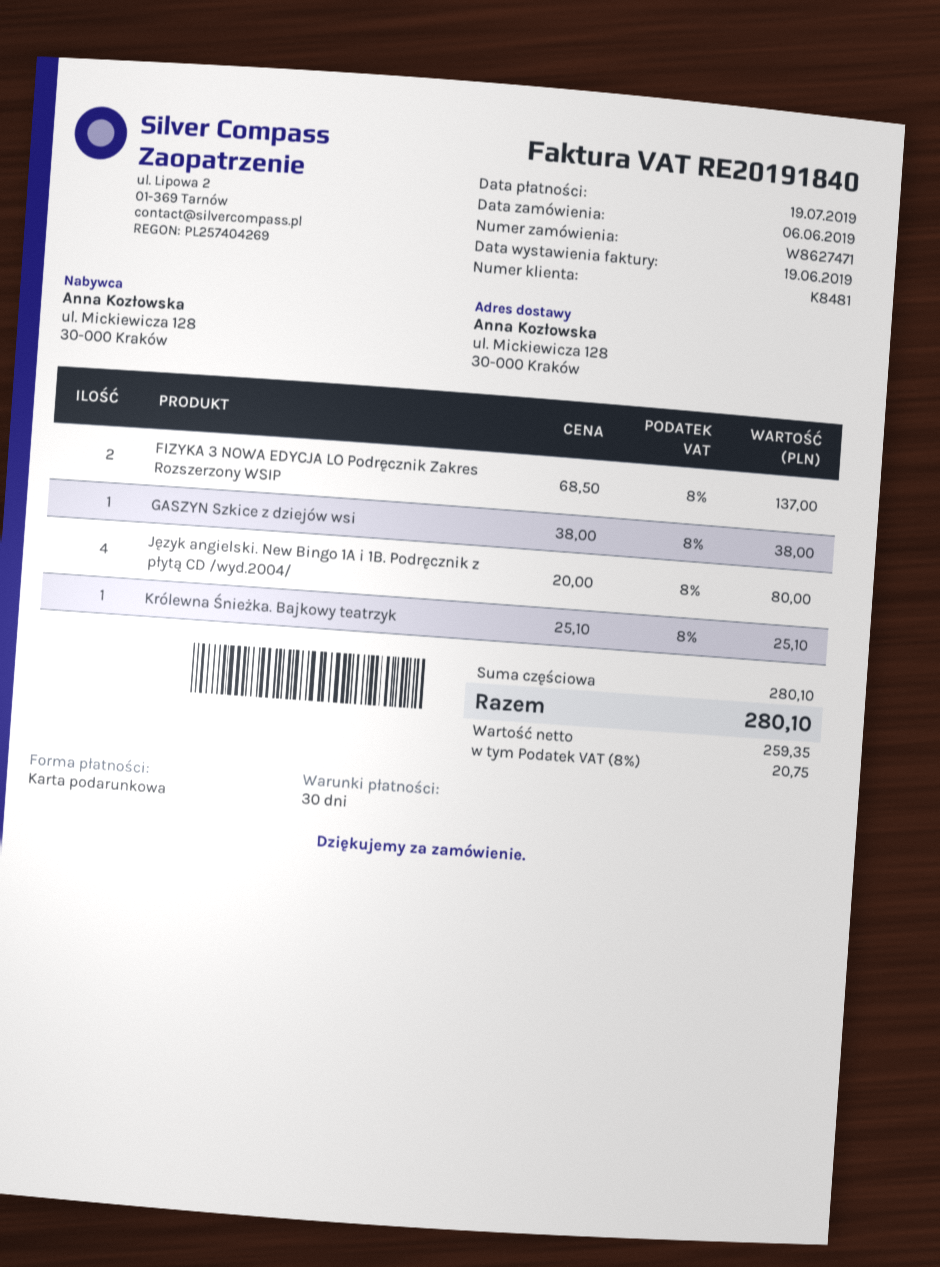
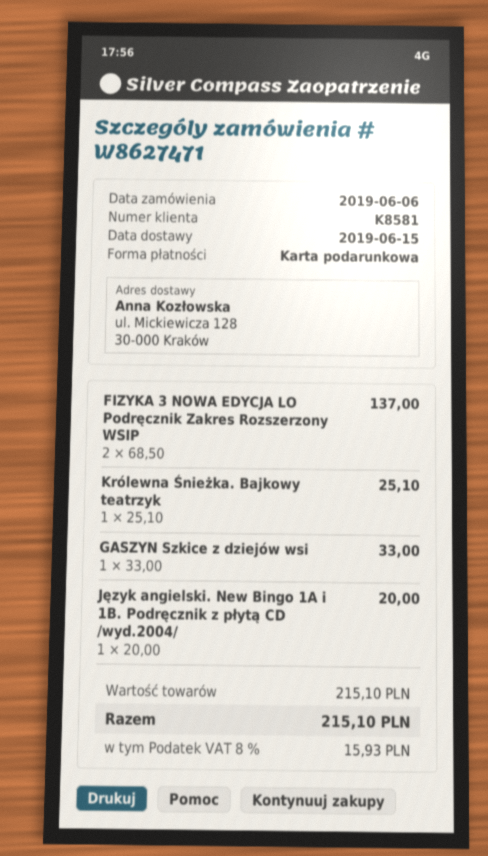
customer number: K8481 -> K8581
GASZYN Szkice z dziejów wsi: 1 x 38.00 = 38.00 -> 1 x 33.00 = 33.00
Język angielski. New Bingo 1A i 1B. Podręcznik z płytą CD /wyd.2004/: 4 x 20.00 = 80.00 -> 1 x 20.00 = 20.00
subtotal: 280.10 -> 215.10
tax: 8% = 20.75 -> 8% = 15.93
total: 280.10 -> 215.10

